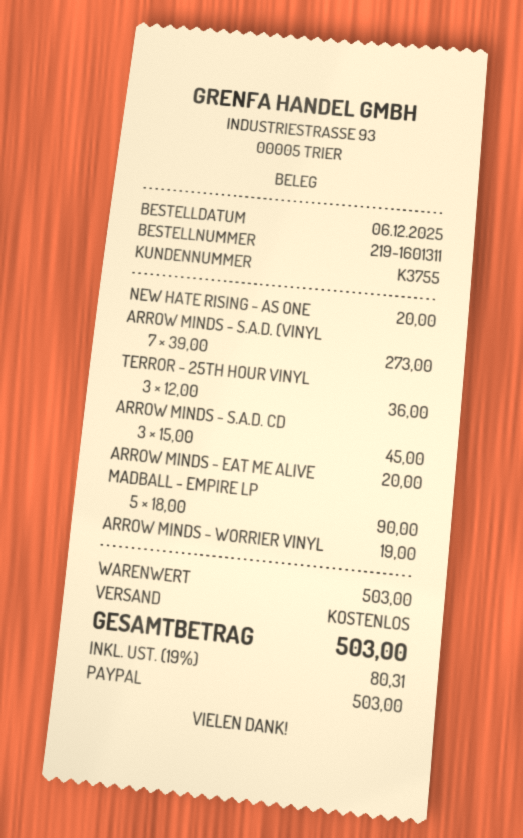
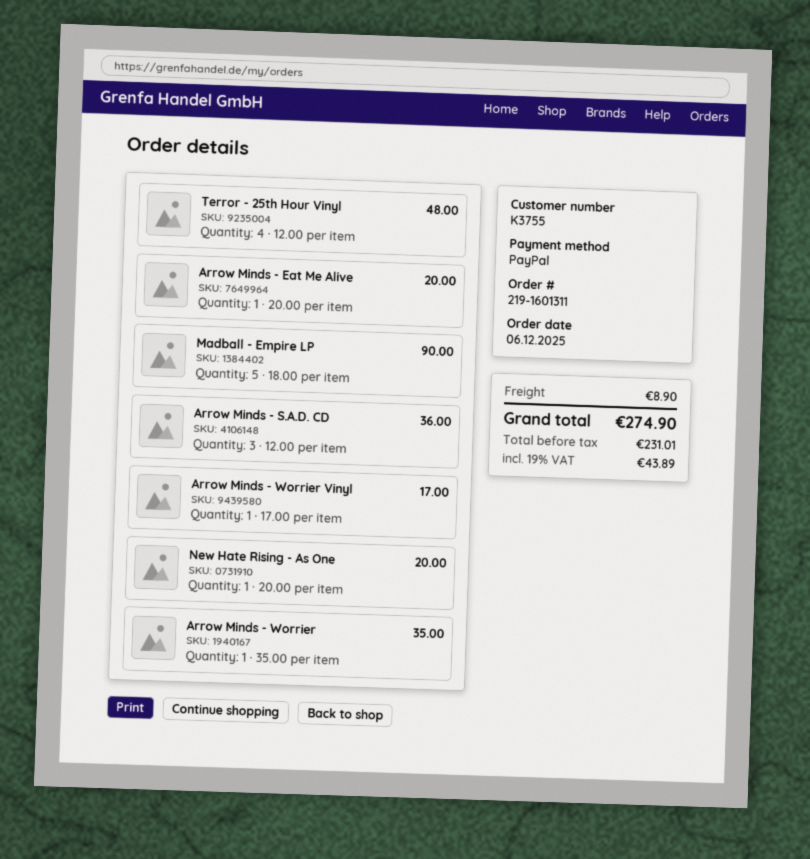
ARROW MINDS - S.A.D. (VINYL: 7 x 39.00 = 273.00 -> none
TERROR - 25TH HOUR VINYL: 3 x 12.00 = 36.00 -> 4 x 12.00 = 48.00
ARROW MINDS - S.A.D. CD: 3 x 15.00 = 45.00 -> 3 x 12.00 = 36.00
ARROW MINDS - WORRIER VINYL: 1 x 19.00 = 19.00 -> 1 x 17.00 = 17.00
Arrow Minds - Worrier: none -> 1 x 35.00 = 35.00
shipping: 0.00 -> 8.90
tax: 19% = 80.31 -> 19% = 43.89
total: 503.00 -> 274.90

